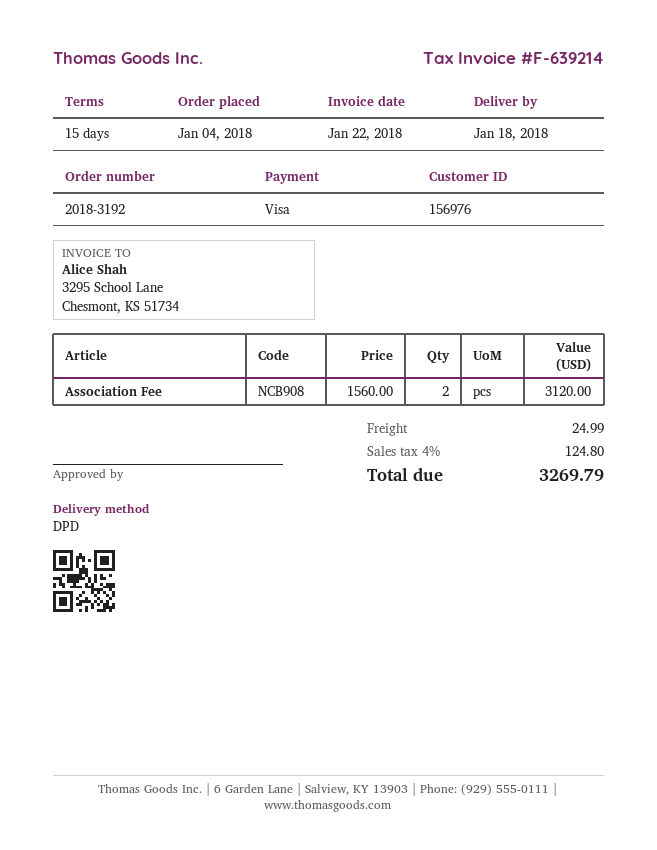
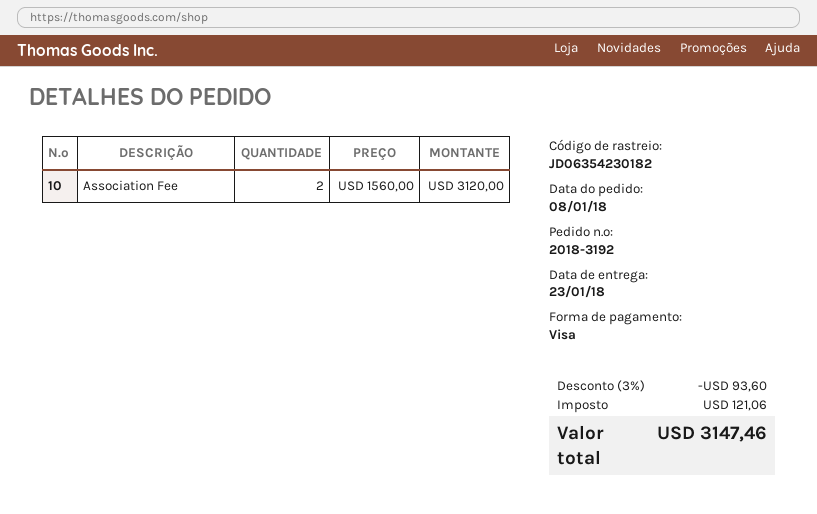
order date: 2018-01-04 -> 2018-01-08
delivery date: 2018-01-18 -> 2018-01-23
discount: none -> 3% = 93.60
shipping: 24.99 -> none
tax: 124.80 -> 121.06
total: 3269.79 -> 3147.46

